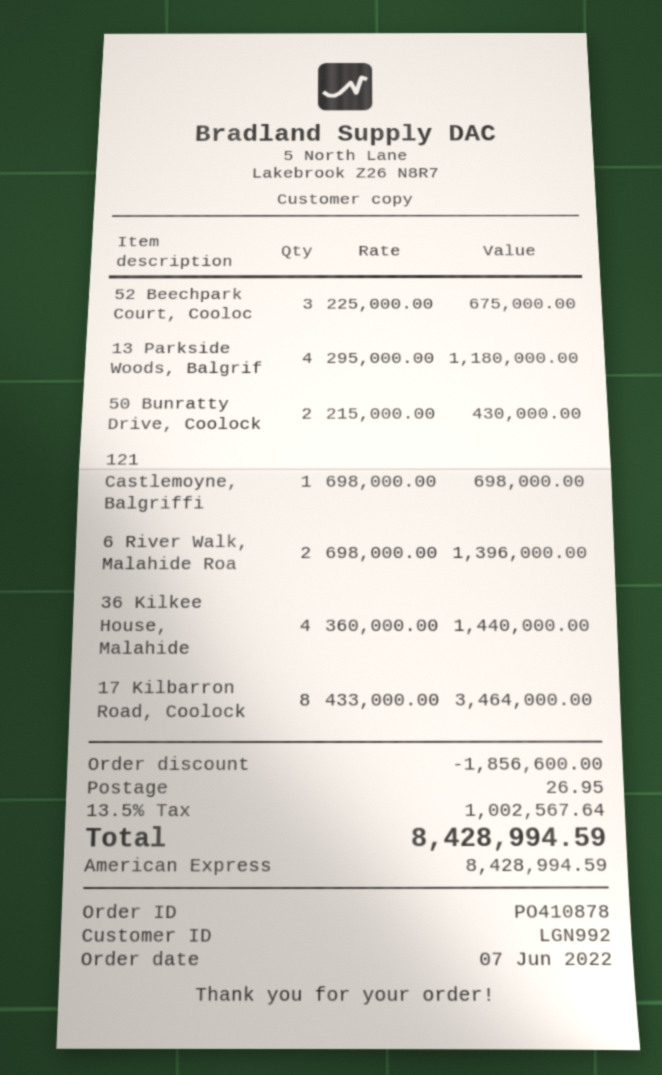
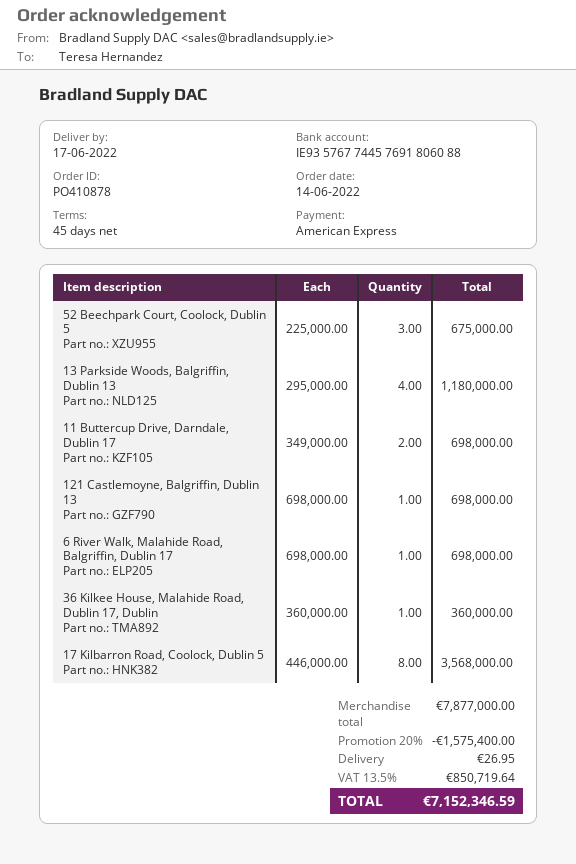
order date: 2022-06-07 -> 2022-06-14
50 Bunratty Drive, Coolock: 2 x 215000.00 = 430000.00 -> none
6 River Walk, Malahide Roa: 2 x 698000.00 = 1396000.00 -> 1 x 698000.00 = 698000.00
36 Kilkee House, Malahide: 4 x 360000.00 = 1440000.00 -> 1 x 360000.00 = 360000.00
17 Kilbarron Road, Coolock: 8 x 433000.00 = 3464000.00 -> 8 x 446000.00 = 3568000.00
11 Buttercup Drive, Darndale, Dublin 17: none -> 2 x 349000.00 = 698000.00
discount: 1856600.00 -> 1575400.00
tax: 13.5% = 1002567.64 -> 13.5% = 850719.64
total: 8428994.59 -> 7152346.59

